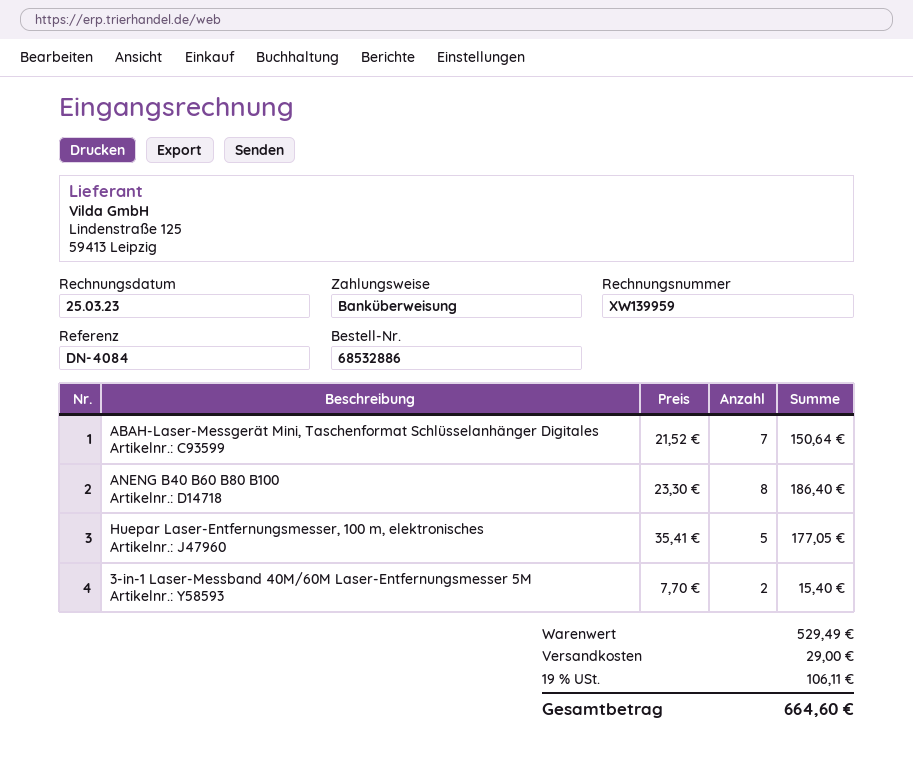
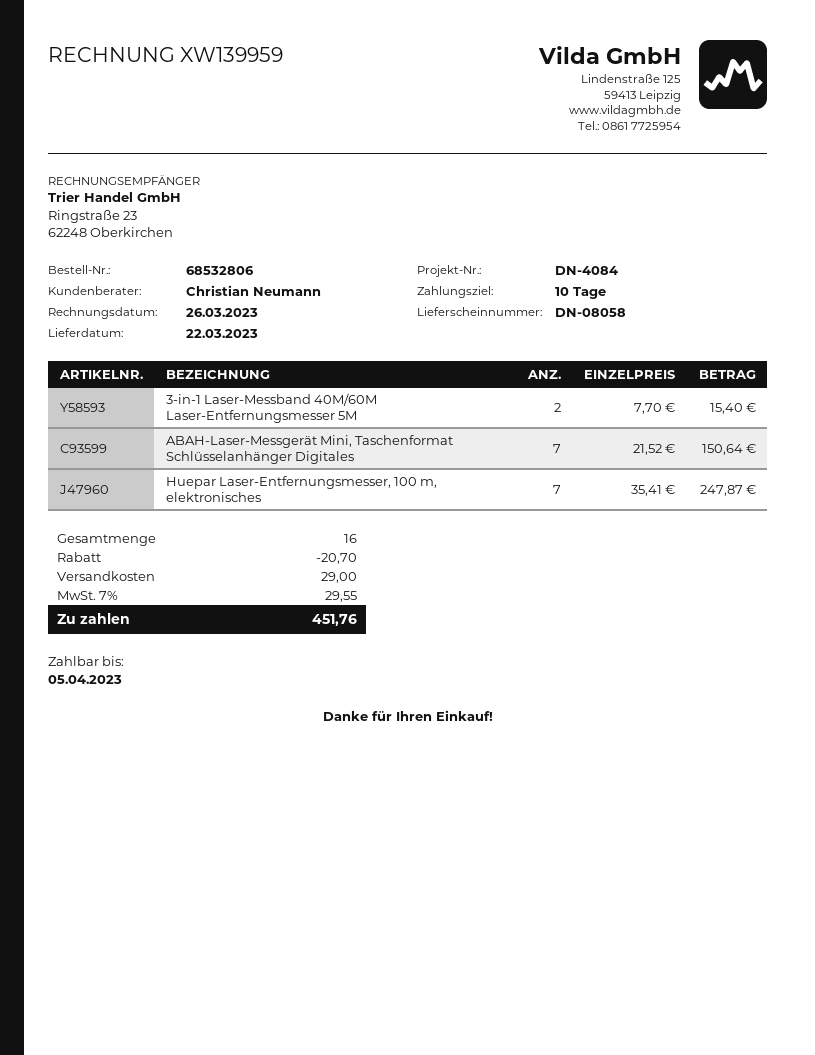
order number: 68532886 -> 68532806
invoice date: 2023-03-25 -> 2023-03-26
ANENG B40 B60 B80 B100: 8 x 23.30 = 186.40 -> none
Huepar Laser-Entfernungsmesser, 100 m, elektronisches: 5 x 35.41 = 177.05 -> 7 x 35.41 = 247.87
discount: none -> 20.70
tax: 19% = 106.11 -> 7% = 29.55
total: 664.60 -> 451.76

